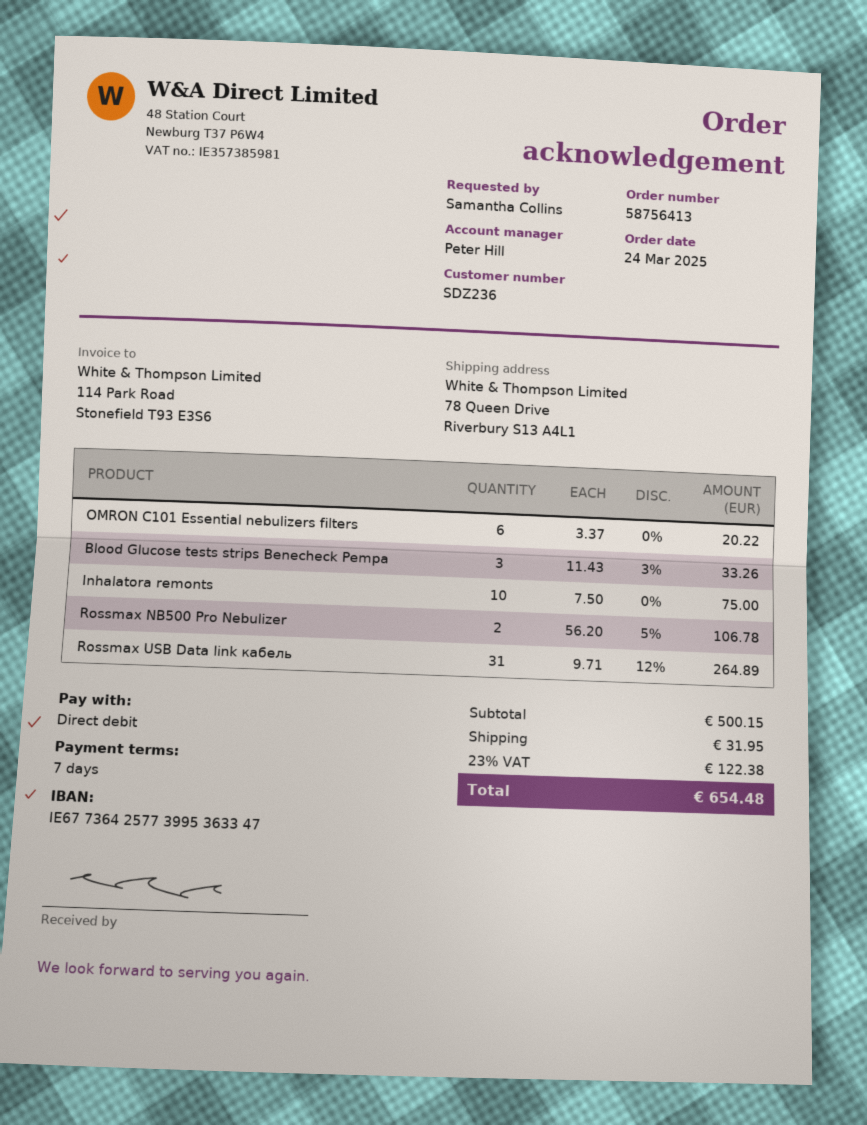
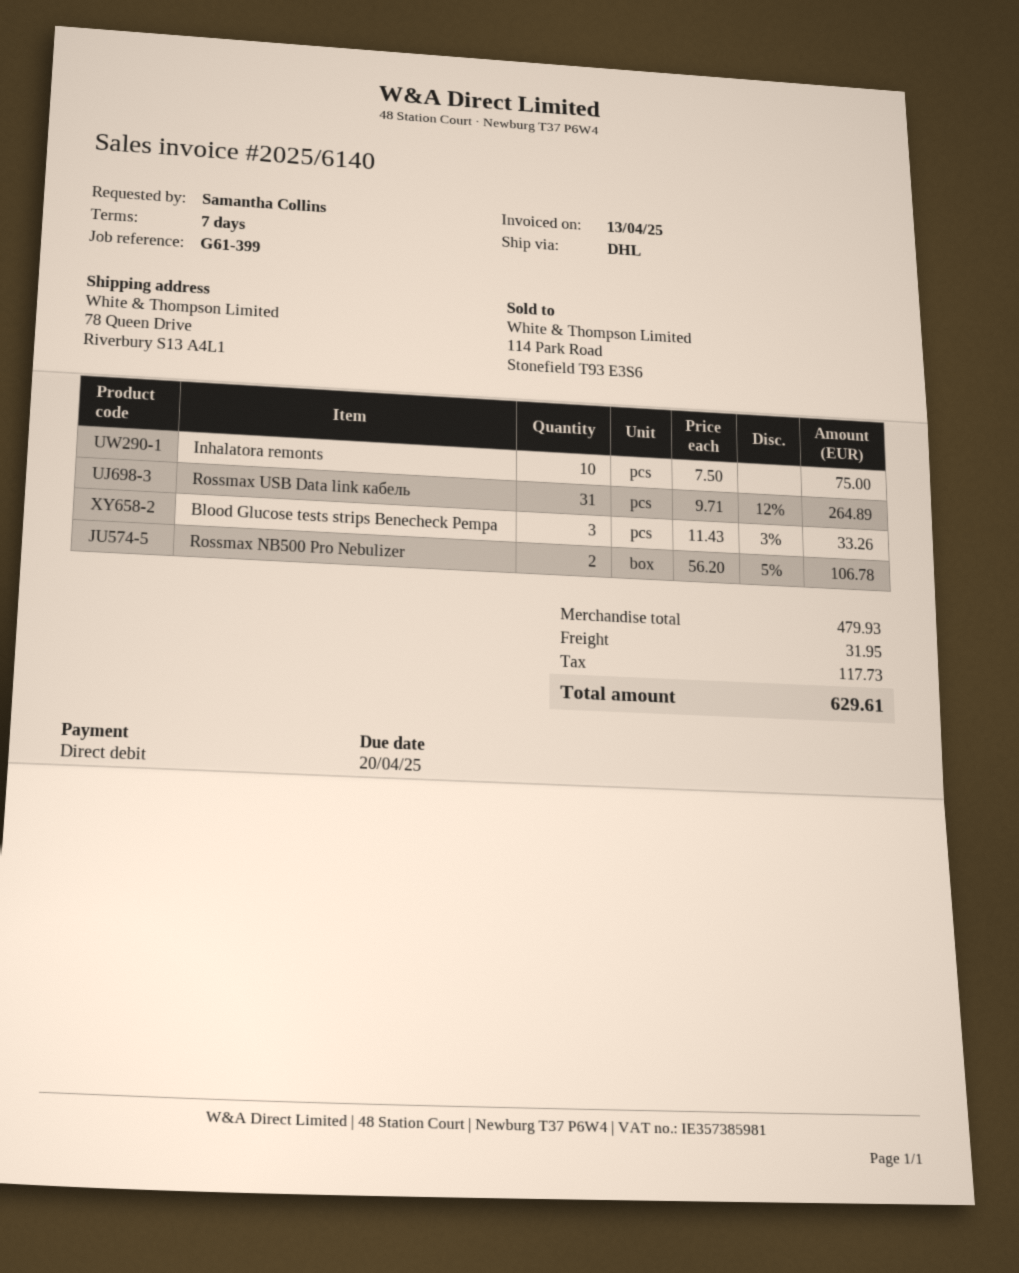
OMRON C101 Essential nebulizers filters: 6 x 3.37 = 20.22 -> none
subtotal: 500.15 -> 479.93
tax: 122.38 -> 117.73
total: 654.48 -> 629.61

